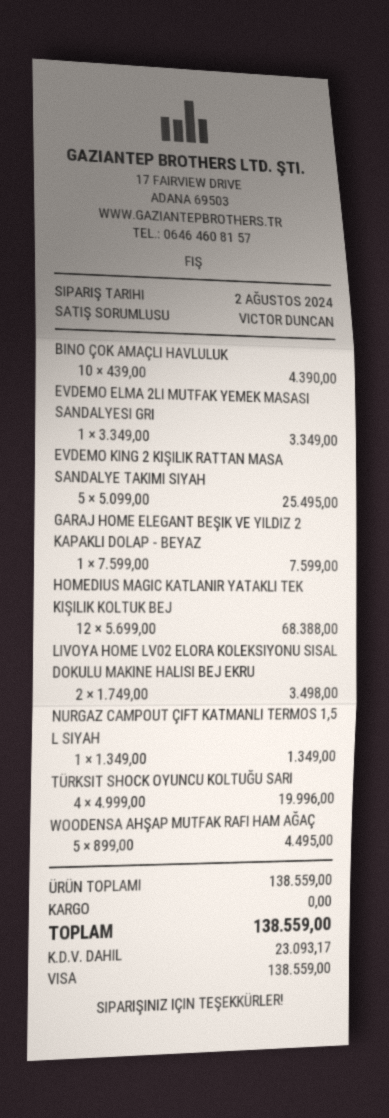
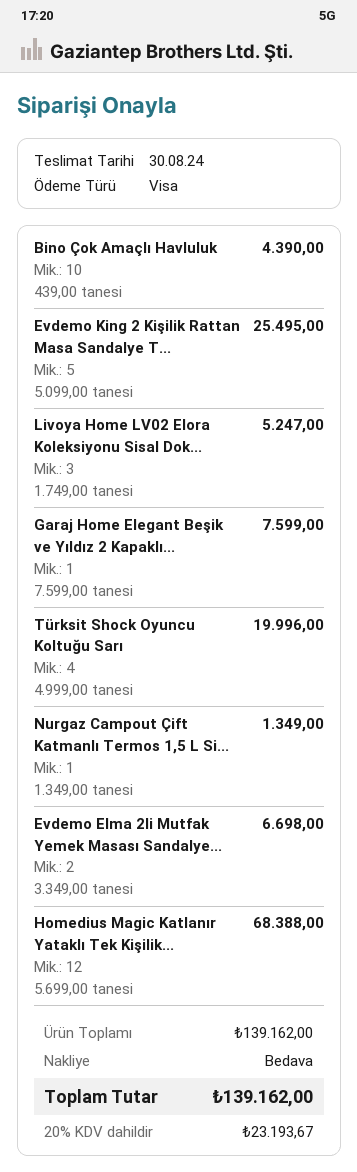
EVDEMO ELMA 2LI MUTFAK YEMEK MASASI SANDALYESI GRI: 1 x 3349.00 = 3349.00 -> 2 x 3349.00 = 6698.00
LIVOYA HOME LV02 ELORA KOLEKSIYONU SISAL DOKULU MAKINE HALISI BEJ EKRU: 2 x 1749.00 = 3498.00 -> 3 x 1749.00 = 5247.00
WOODENSA AHŞAP MUTFAK RAFI HAM AĞAÇ: 5 x 899.00 = 4495.00 -> none
subtotal: 138559.00 -> 139162.00
tax: 23093.17 -> 23193.67
total: 138559.00 -> 139162.00

